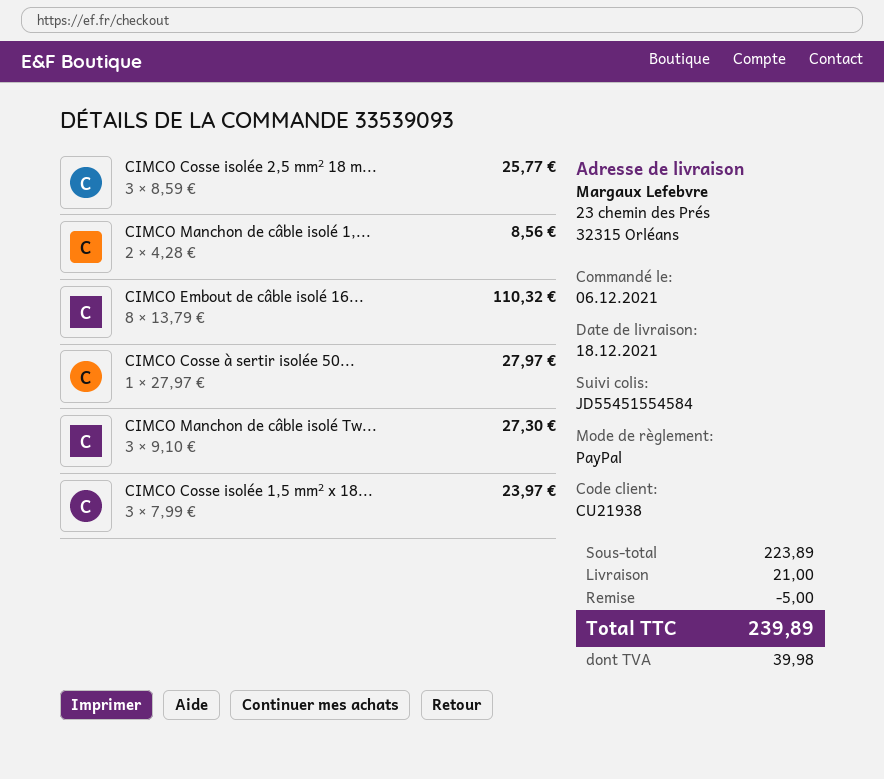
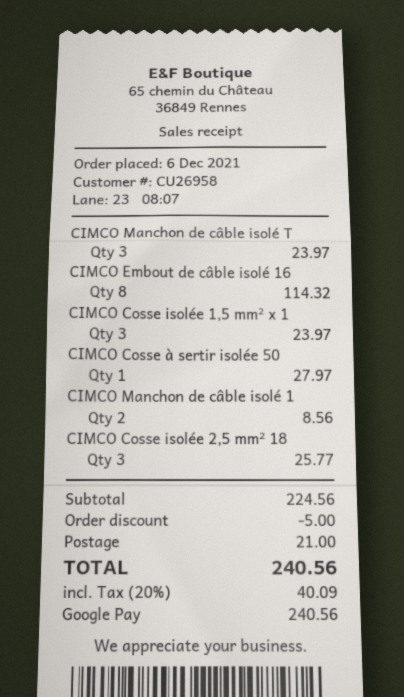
customer number: CU21938 -> CU26958
payment method: PayPal -> Google Pay
CIMCO Embout de câble isolé 16...: 8 for 110.32 -> 8 for 114.32
CIMCO Manchon de câble isolé Tw...: 3 for 27.30 -> 3 for 23.97
subtotal: 223.89 -> 224.56
tax: 39.98 -> 40.09
total: 239.89 -> 240.56

